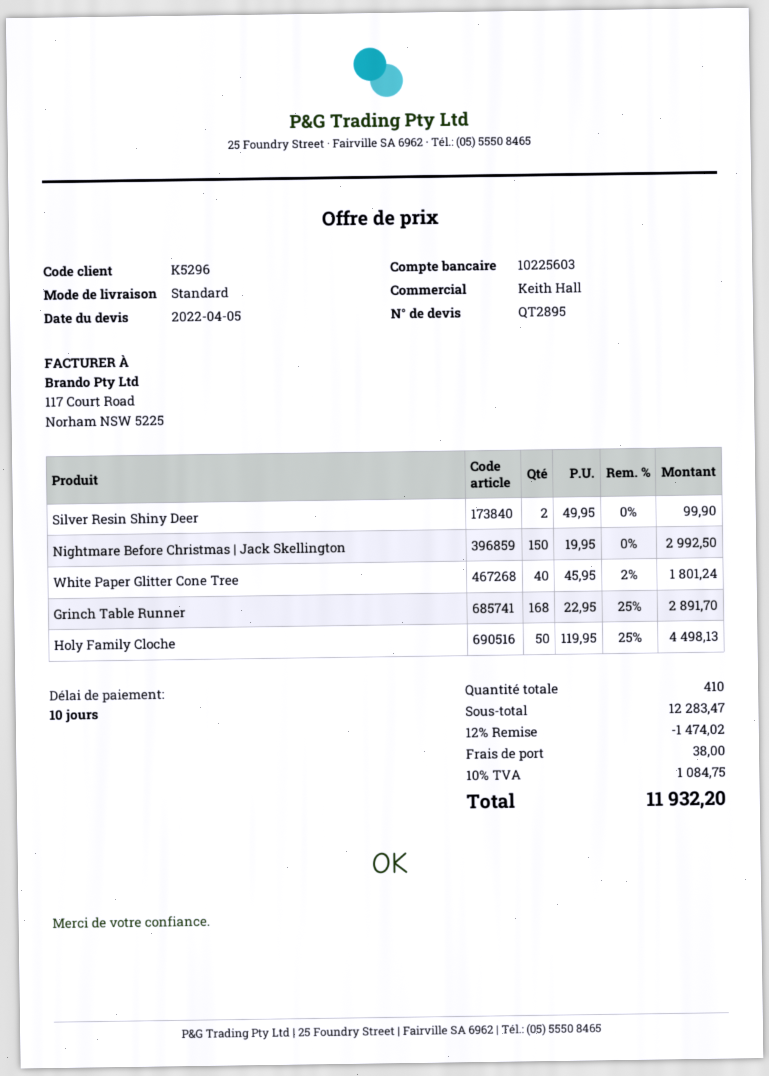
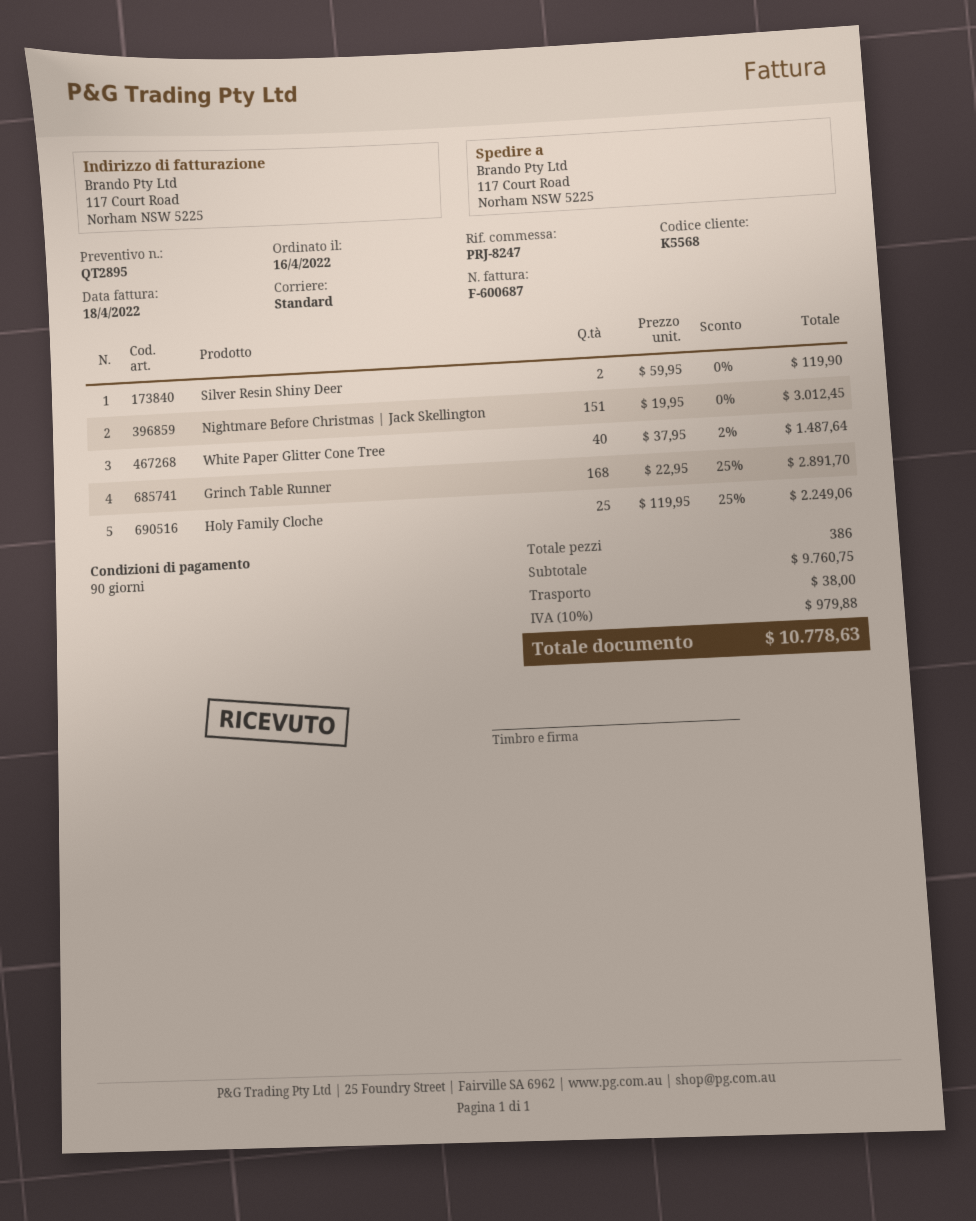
payment terms: 10 days -> 90 days
customer number: K5296 -> K5568
Silver Resin Shiny Deer: 2 x 49.95 = 99.90 -> 2 x 59.95 = 119.90
Nightmare Before Christmas | Jack Skellington: 150 x 19.95 = 2992.50 -> 151 x 19.95 = 3012.45
White Paper Glitter Cone Tree: 40 x 45.95 - 2% = 1801.24 -> 40 x 37.95 - 2% = 1487.64
Holy Family Cloche: 50 x 119.95 - 25% = 4498.13 -> 25 x 119.95 - 25% = 2249.06
total quantity: 410 -> 386
subtotal: 12283.47 -> 9760.75
discount: 12% = 1474.02 -> none
tax: 10% = 1084.75 -> 10% = 979.88
total: 11932.20 -> 10778.63

